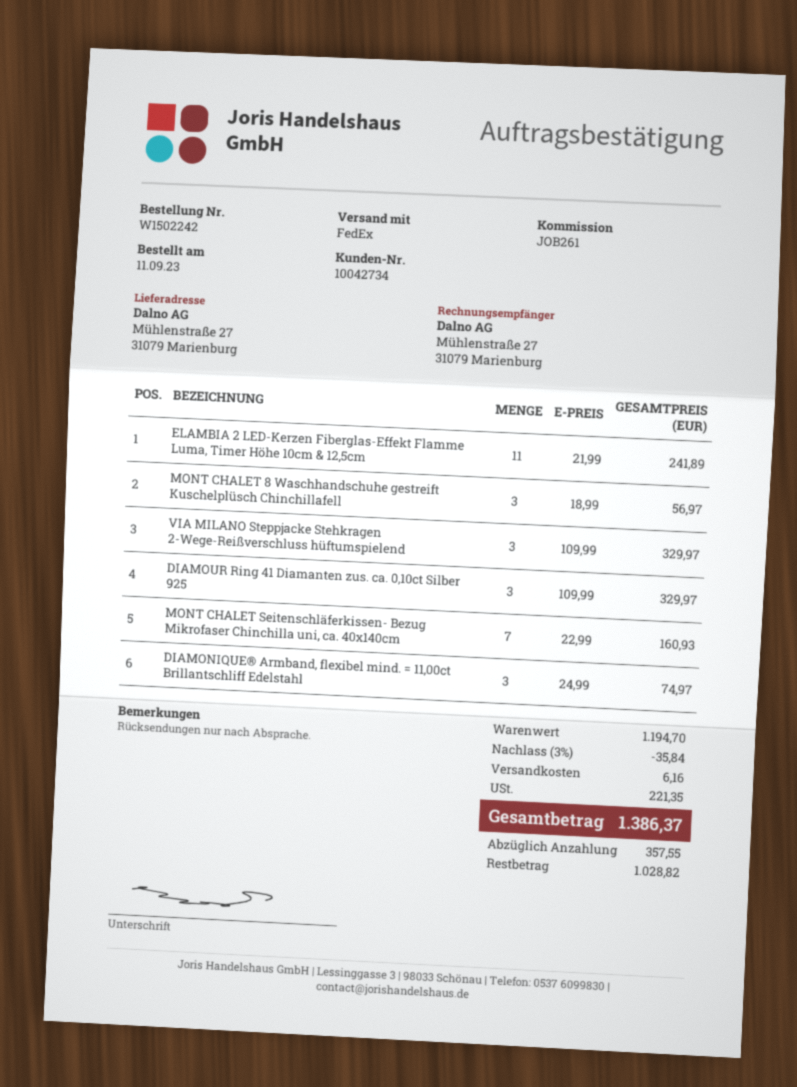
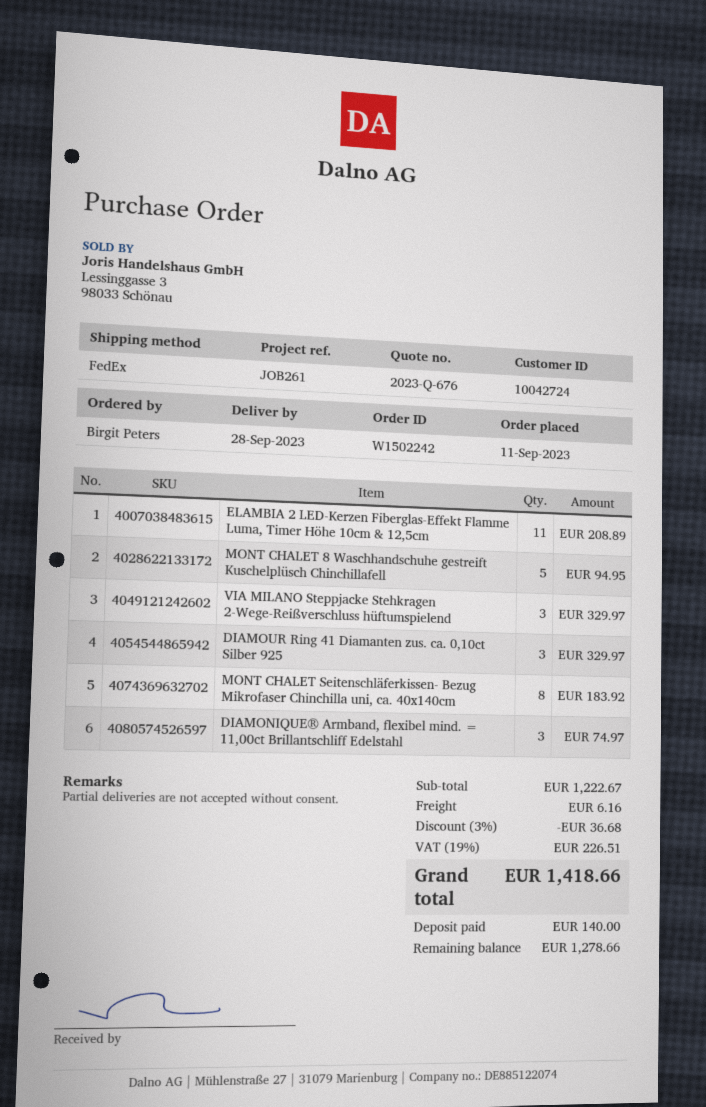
customer number: 10042734 -> 10042724
ELAMBIA 2 LED-Kerzen Fiberglas-Effekt Flamme Luma, Timer Höhe 10cm & 12,5cm: 11 for 241.89 -> 11 for 208.89
MONT CHALET 8 Waschhandschuhe gestreift Kuschelplüsch Chinchillafell: 3 for 56.97 -> 5 for 94.95
MONT CHALET Seitenschläferkissen- Bezug Mikrofaser Chinchilla uni, ca. 40x140cm: 7 for 160.93 -> 8 for 183.92
subtotal: 1194.70 -> 1222.67
discount: 3% = 35.84 -> 3% = 36.68
tax: 221.35 -> 226.51
total: 1386.37 -> 1418.66
deposit: 357.55 -> 140.00
balance: 1028.82 -> 1278.66

